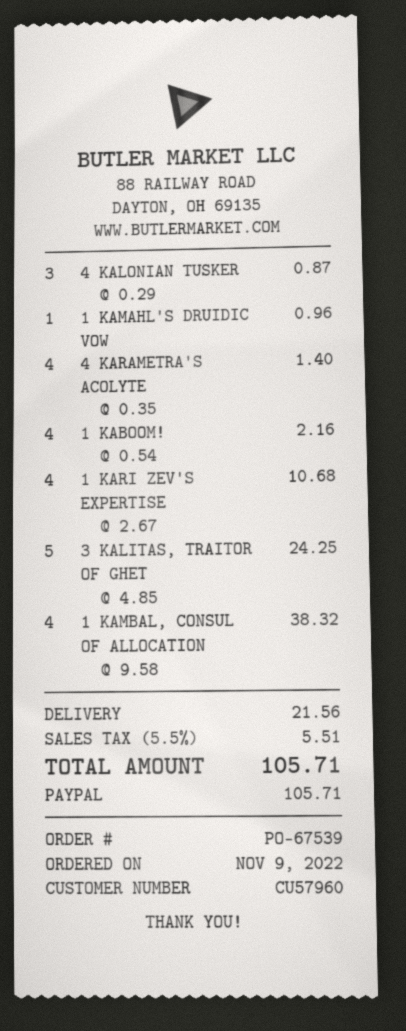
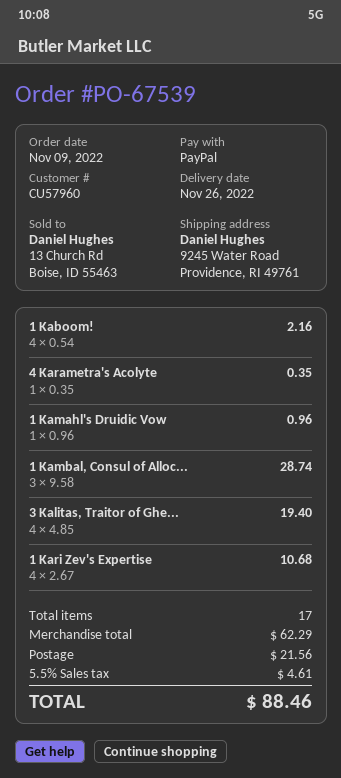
4 KALONIAN TUSKER: 3 x 0.29 = 0.87 -> none
4 KARAMETRA'S ACOLYTE: 4 x 0.35 = 1.40 -> 1 x 0.35 = 0.35
3 KALITAS, TRAITOR OF GHET: 5 x 4.85 = 24.25 -> 4 x 4.85 = 19.40
1 KAMBAL, CONSUL OF ALLOCATION: 4 x 9.58 = 38.32 -> 3 x 9.58 = 28.74
tax: 5.5% = 5.51 -> 5.5% = 4.61
total: 105.71 -> 88.46

